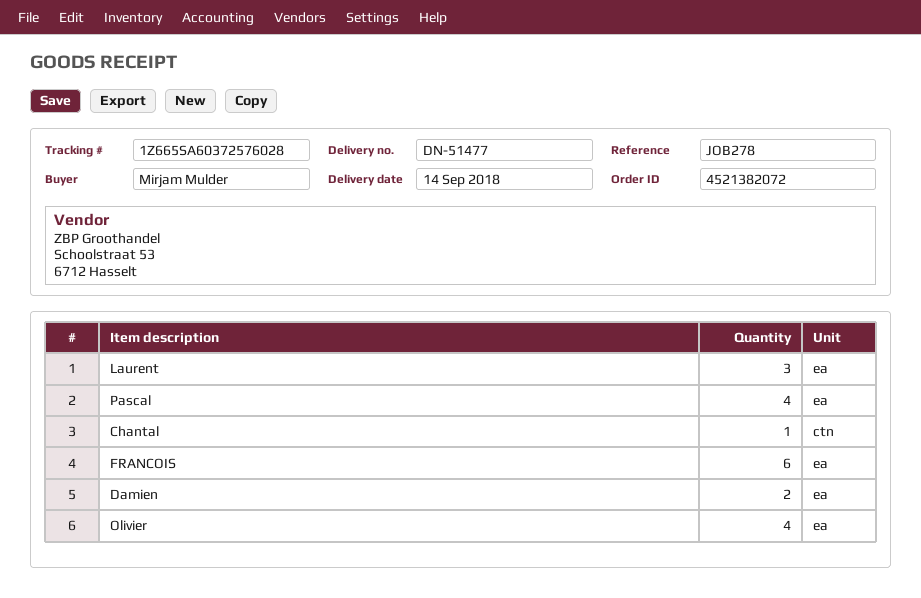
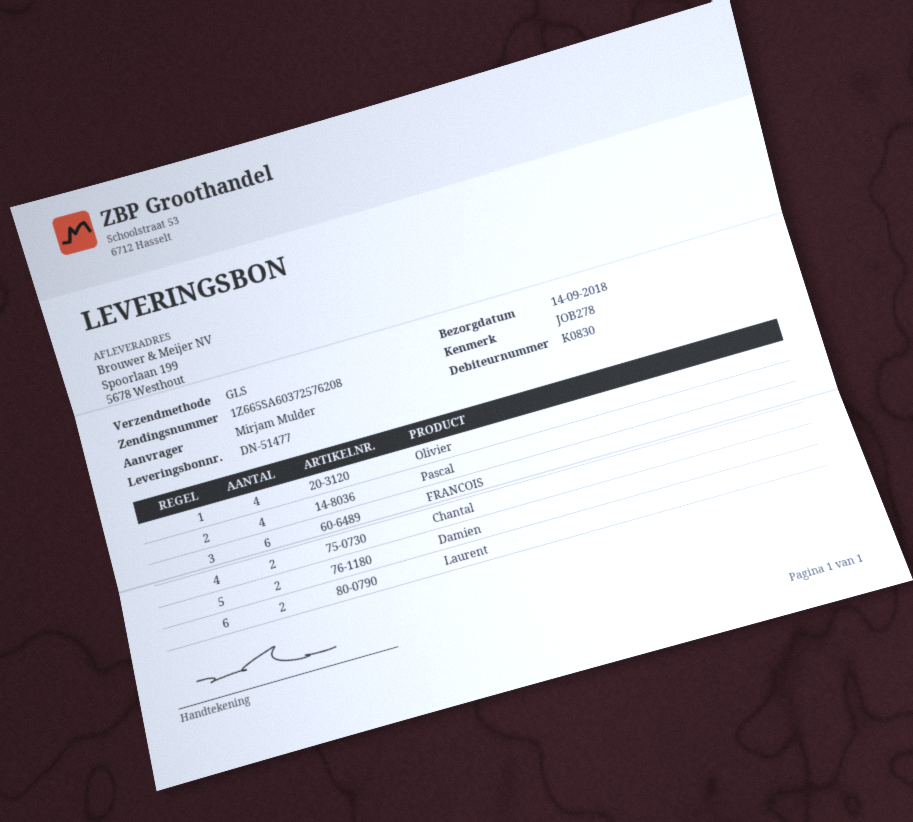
tracking number: 1Z665SA60372576028 -> 1Z665SA60372576208
Laurent: 3 -> 2
Chantal: 1 -> 2

